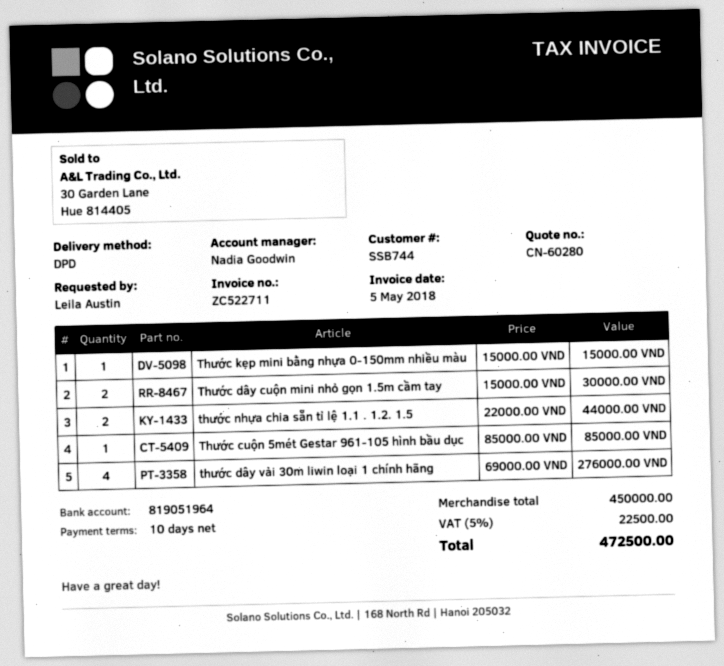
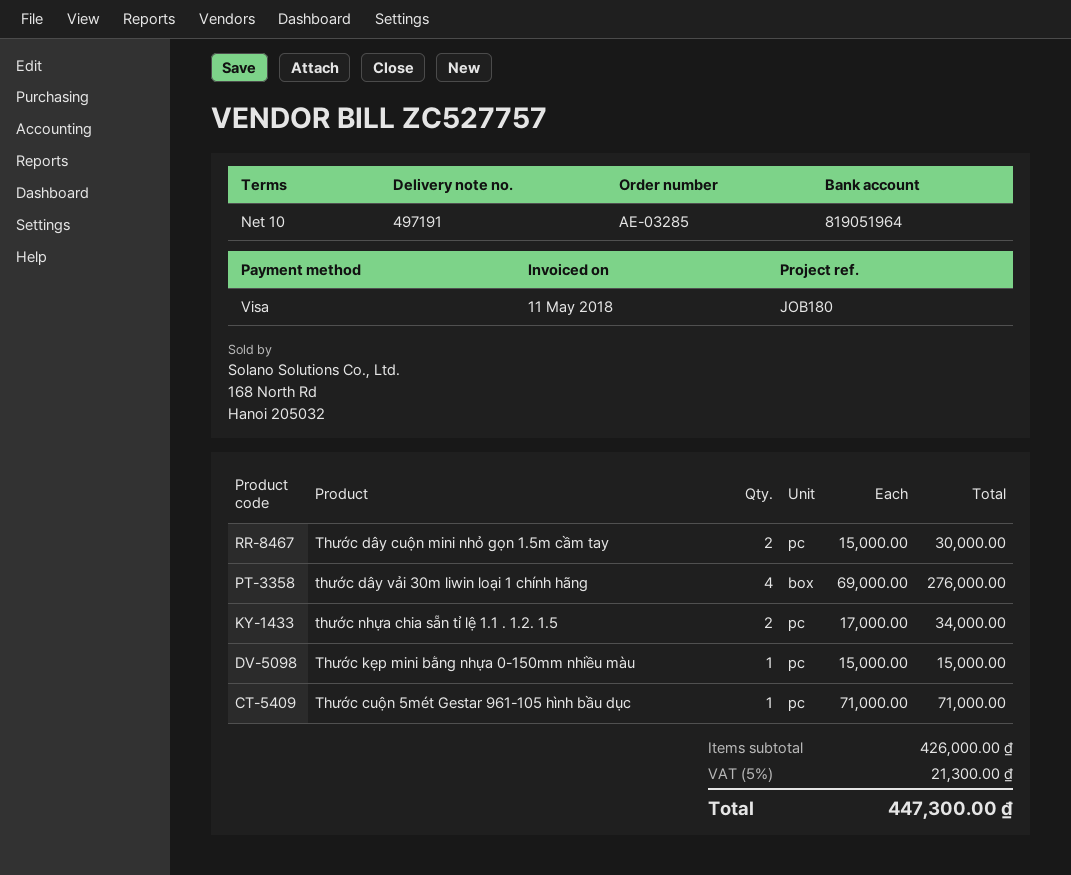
invoice number: ZC522711 -> ZC527757
invoice date: 2018-05-05 -> 2018-05-11
thước nhựa chia sẵn tỉ lệ 1.1 . 1.2. 1.5: 2 x 22000.00 = 44000.00 -> 2 x 17000.00 = 34000.00
Thước cuộn 5mét Gestar 961-105 hình bầu dục: 1 x 85000.00 = 85000.00 -> 1 x 71000.00 = 71000.00
subtotal: 450000.00 -> 426000.00
tax: 5% = 22500.00 -> 5% = 21300.00
total: 472500.00 -> 447300.00

